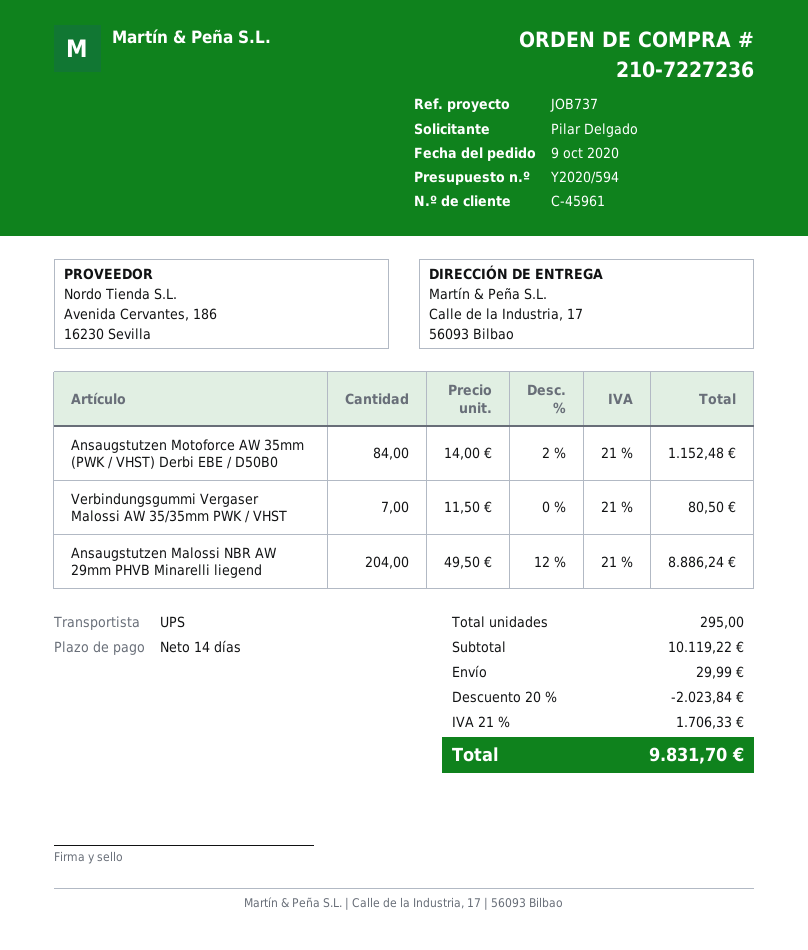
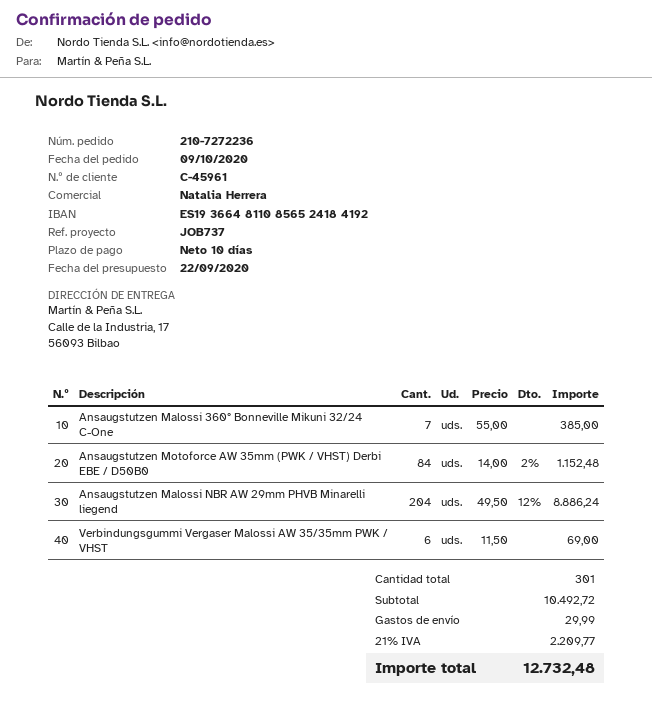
order number: 210-7227236 -> 210-7272236
payment terms: 14 days -> 10 days
Verbindungsgummi Vergaser Malossi AW 35/35mm PWK / VHST: 7 x 11.50 = 80.50 -> 6 x 11.50 = 69.00
Ansaugstutzen Malossi 360° Bonneville Mikuni 32/24 C-One: none -> 7 x 55.00 = 385.00
total quantity: 295 -> 301
subtotal: 10119.22 -> 10492.72
discount: 20% = 2023.84 -> none
tax: 21% = 1706.33 -> 21% = 2209.77
total: 9831.70 -> 12732.48

